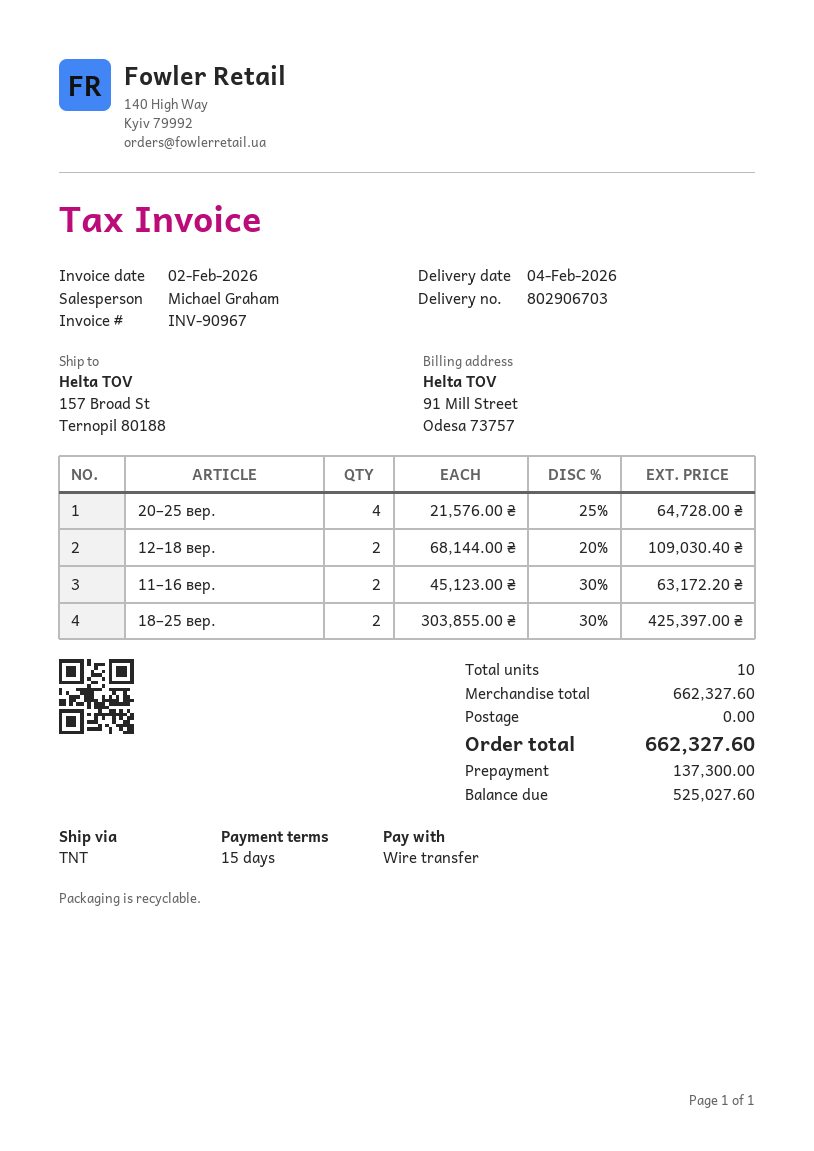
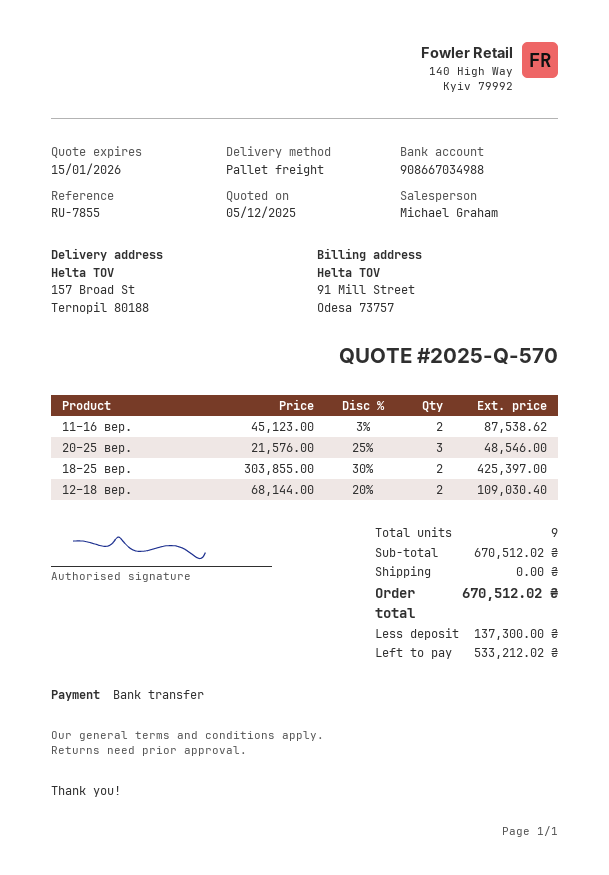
shipping method: TNT -> pallet freight
20–25 вер.: 4 x 21576.00 - 25% = 64728.00 -> 3 x 21576.00 - 25% = 48546.00
11–16 вер.: 2 x 45123.00 - 30% = 63172.20 -> 2 x 45123.00 - 3% = 87538.62
total quantity: 10 -> 9
subtotal: 662327.60 -> 670512.02
total: 662327.60 -> 670512.02
balance: 525027.60 -> 533212.02

